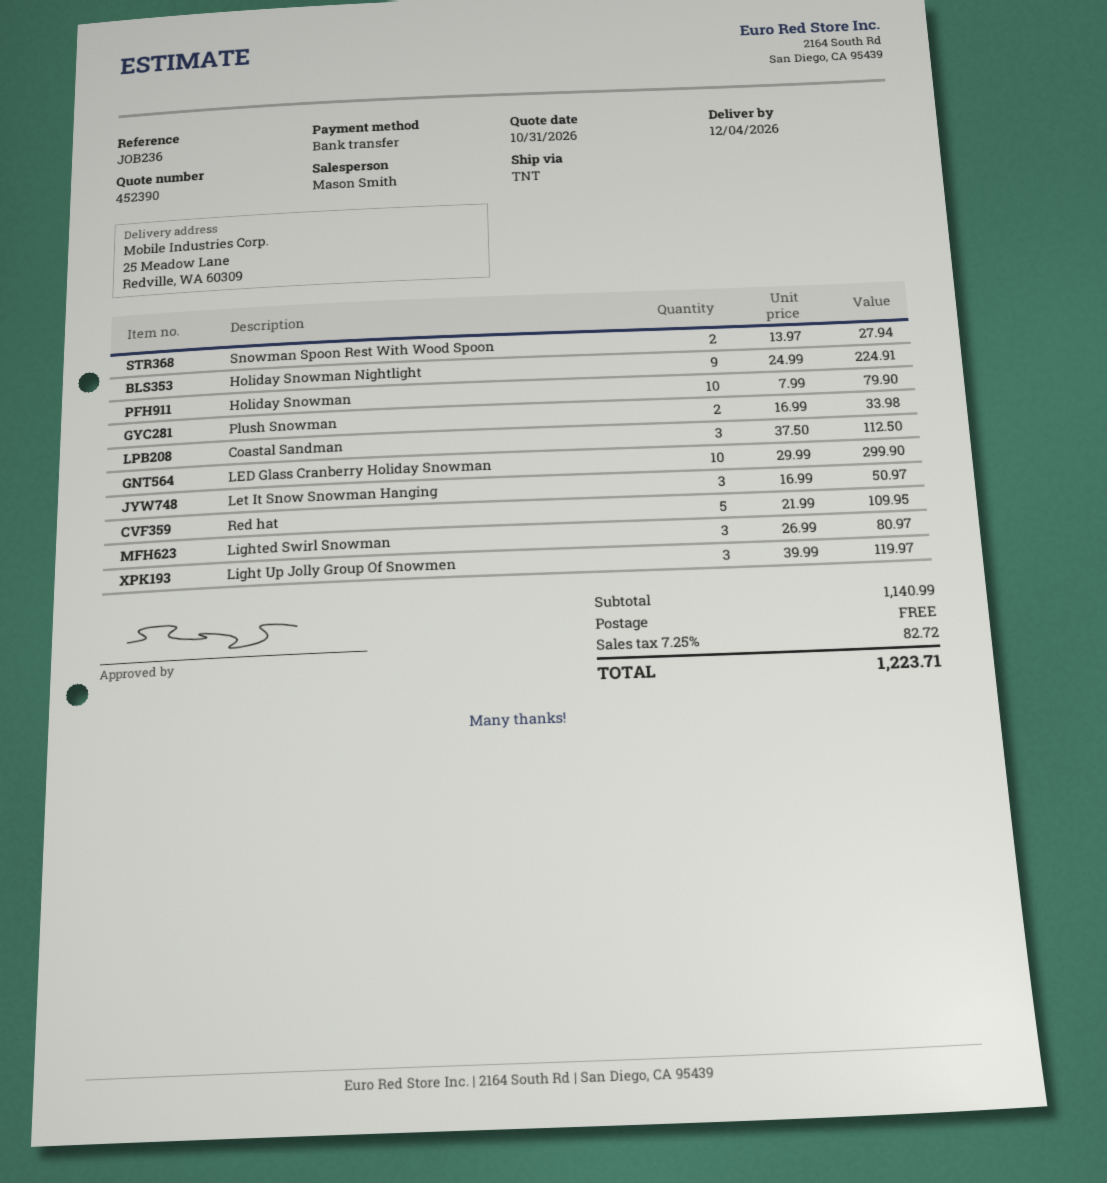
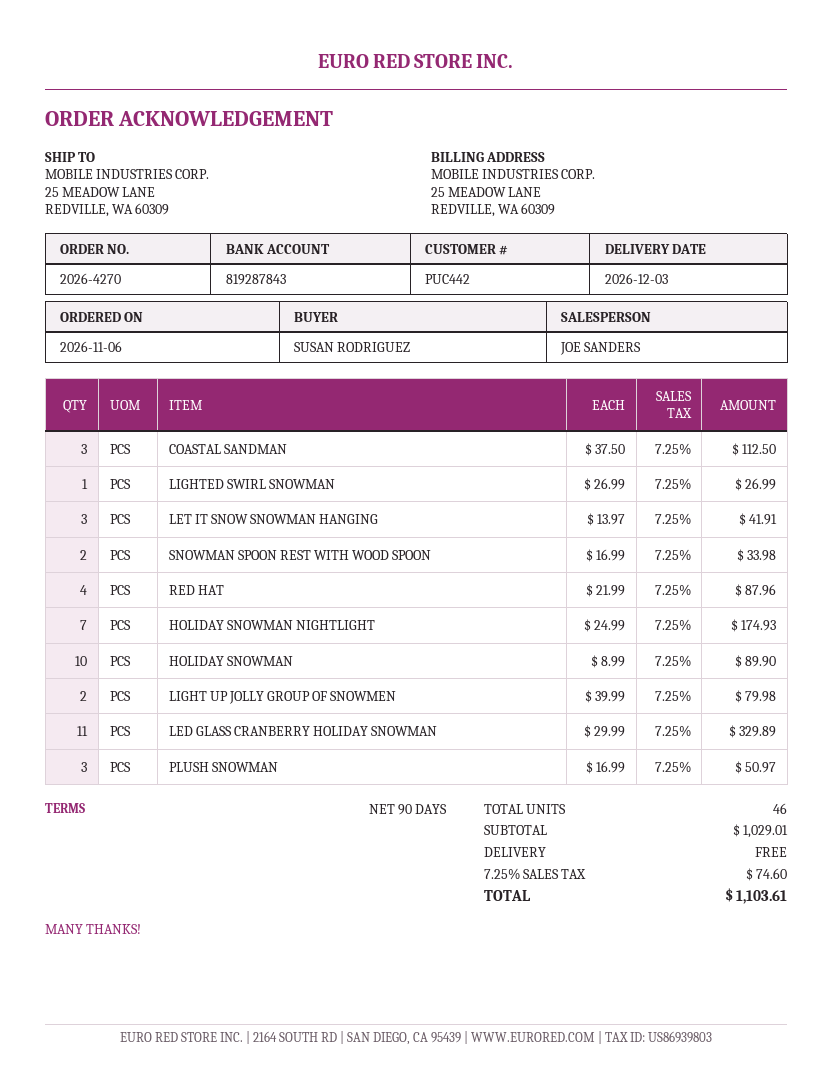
delivery date: 2026-12-04 -> 2026-12-03
sales rep: Mason Smith -> JOE SANDERS
Snowman Spoon Rest With Wood Spoon: 2 x 13.97 = 27.94 -> 2 x 16.99 = 33.98
Holiday Snowman Nightlight: 9 x 24.99 = 224.91 -> 7 x 24.99 = 174.93
Holiday Snowman: 10 x 7.99 = 79.90 -> 10 x 8.99 = 89.90
Plush Snowman: 2 x 16.99 = 33.98 -> 3 x 16.99 = 50.97
LED Glass Cranberry Holiday Snowman: 10 x 29.99 = 299.90 -> 11 x 29.99 = 329.89
Let It Snow Snowman Hanging: 3 x 16.99 = 50.97 -> 3 x 13.97 = 41.91
Red hat: 5 x 21.99 = 109.95 -> 4 x 21.99 = 87.96
Lighted Swirl Snowman: 3 x 26.99 = 80.97 -> 1 x 26.99 = 26.99
Light Up Jolly Group Of Snowmen: 3 x 39.99 = 119.97 -> 2 x 39.99 = 79.98
subtotal: 1140.99 -> 1029.01
tax: 7.25% = 82.72 -> 7.25% = 74.60
total: 1223.71 -> 1103.61

